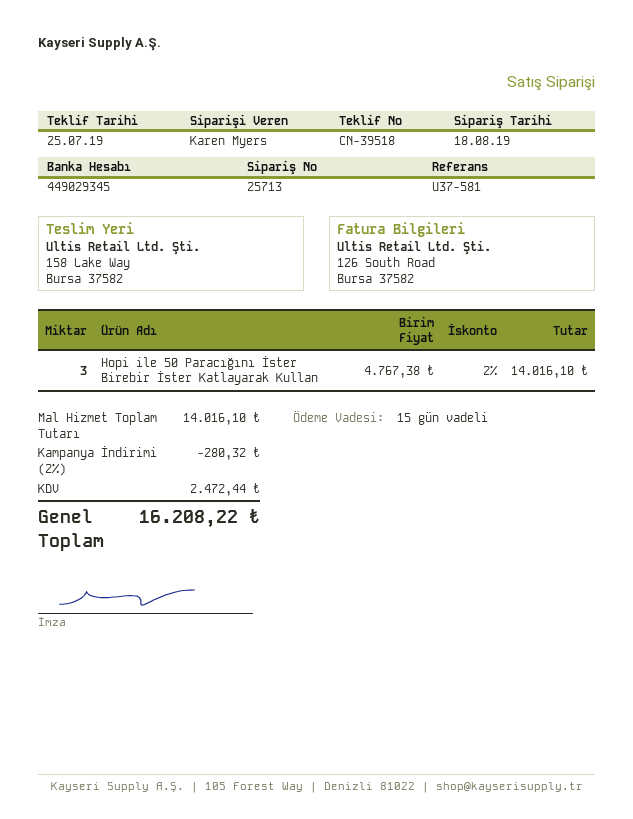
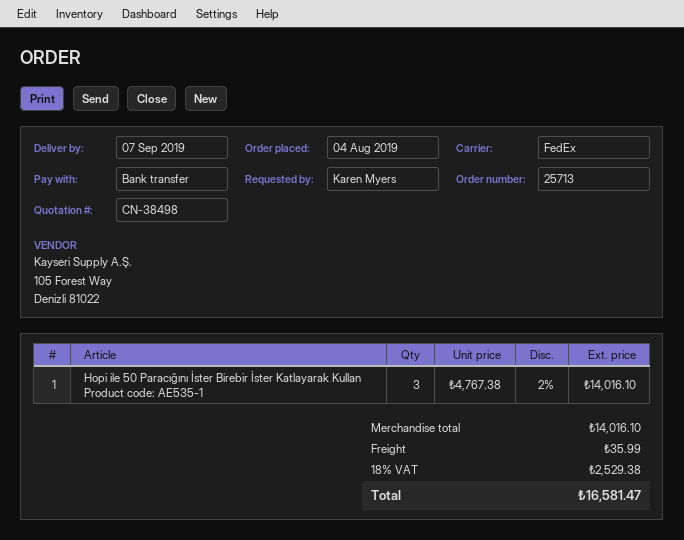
quote number: CN-39518 -> CN-38498
order date: 2019-08-18 -> 2019-08-04
discount: 2% = 280.32 -> none
shipping: none -> 35.99
tax: 2472.44 -> 2529.38
total: 16208.22 -> 16581.47

